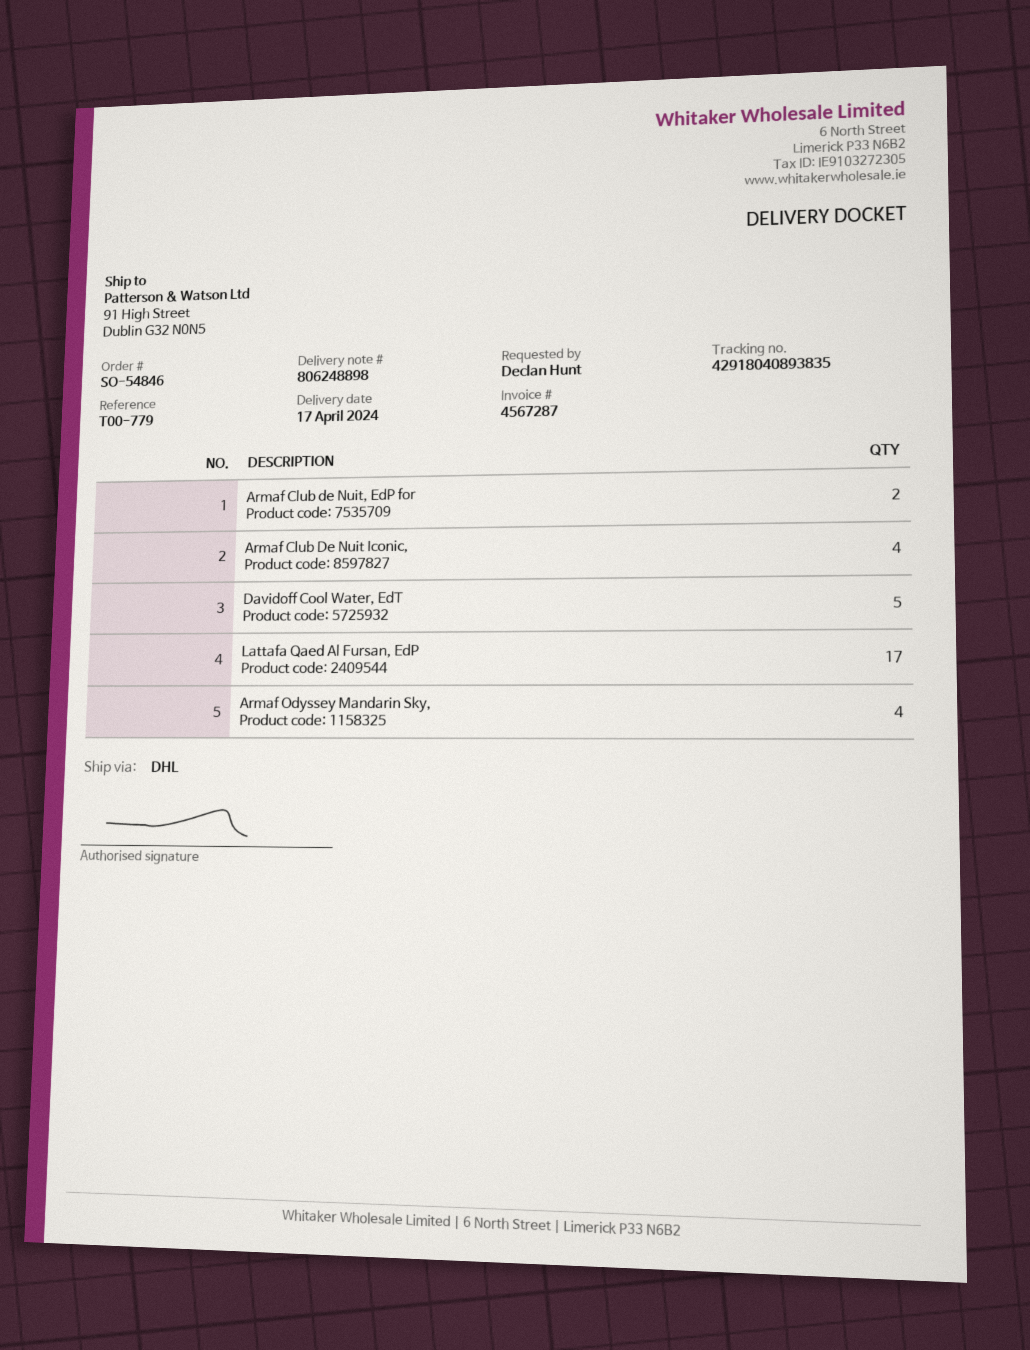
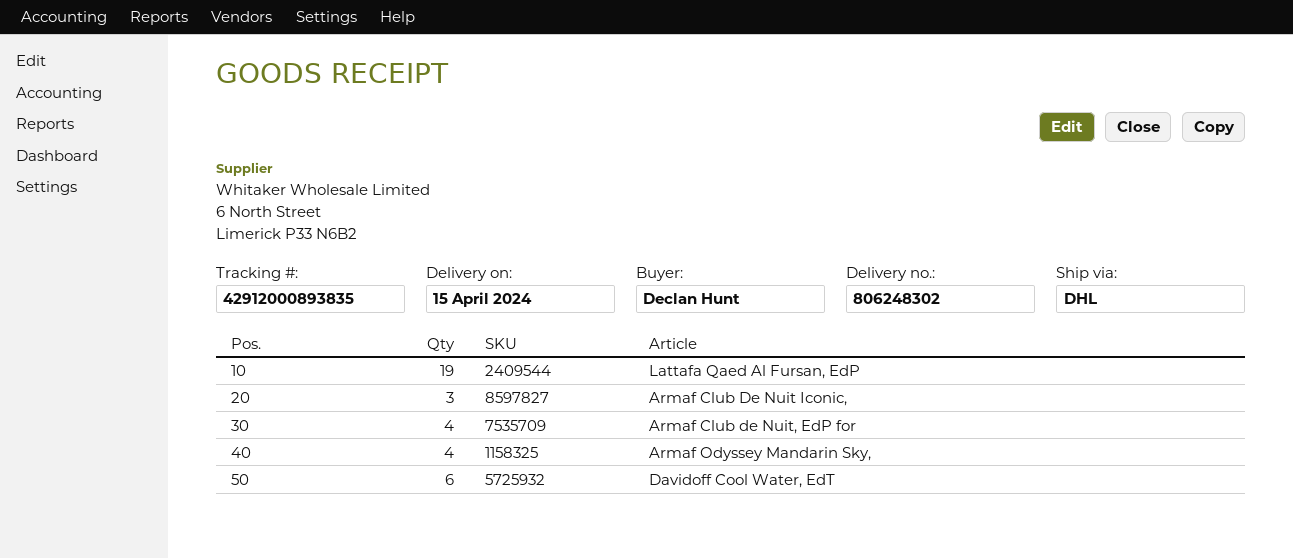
delivery note number: 806248898 -> 806248302
delivery date: 2024-04-17 -> 2024-04-15
tracking number: 42918040893835 -> 42912000893835
Armaf Club de Nuit, EdP for: 2 -> 4
Armaf Club De Nuit Iconic,: 4 -> 3
Davidoff Cool Water, EdT: 5 -> 6
Lattafa Qaed Al Fursan, EdP: 17 -> 19

